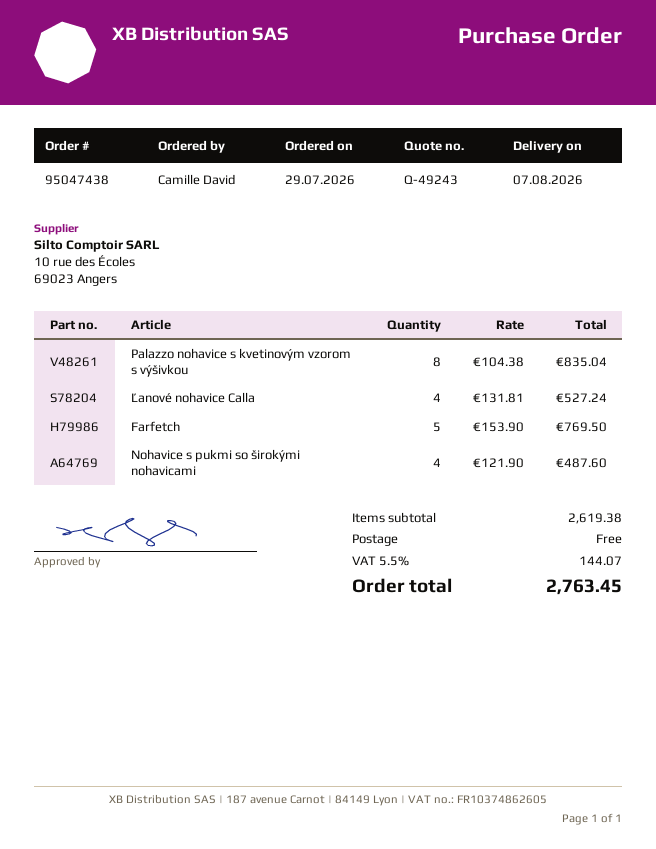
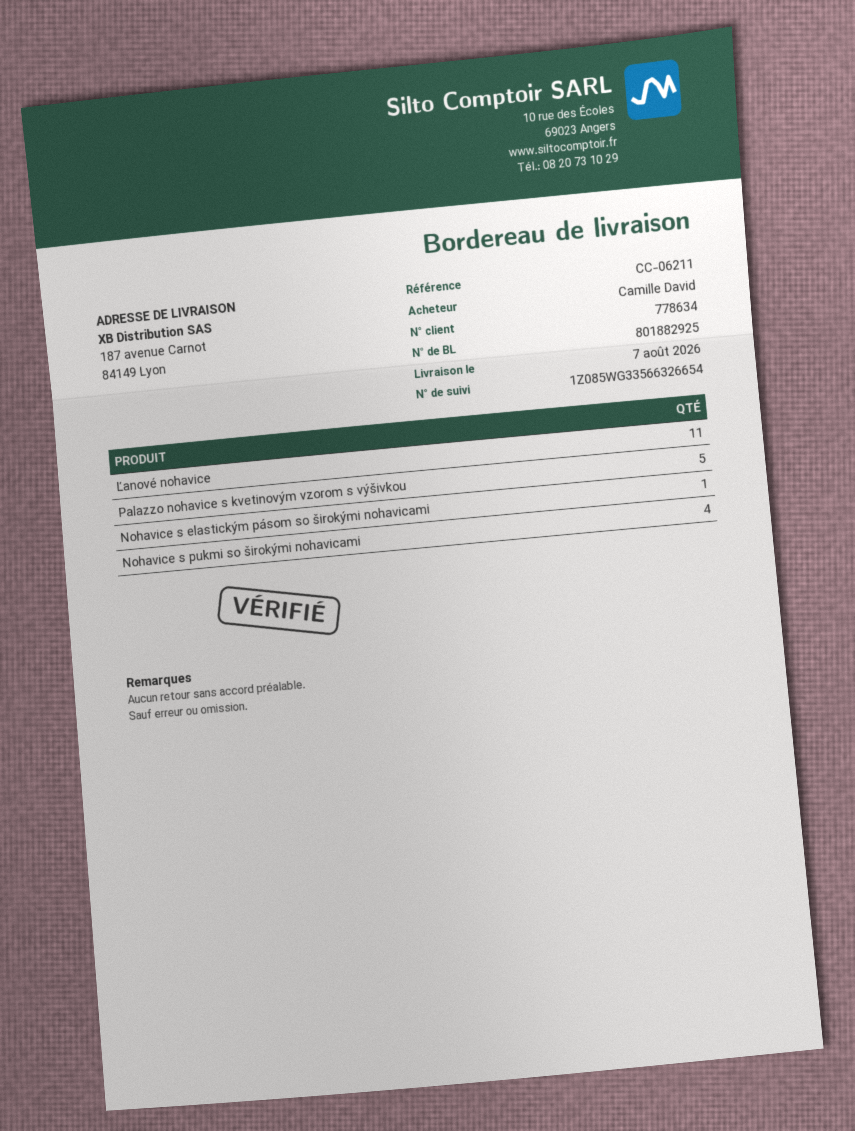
Palazzo nohavice s kvetinovým vzorom s výšivkou: 8 -> 5
Ľanové nohavice Calla: 4 -> none
Farfetch: 5 -> none
Ľanové nohavice: none -> 11
Nohavice s elastickým pásom so širokými nohavicami: none -> 1

